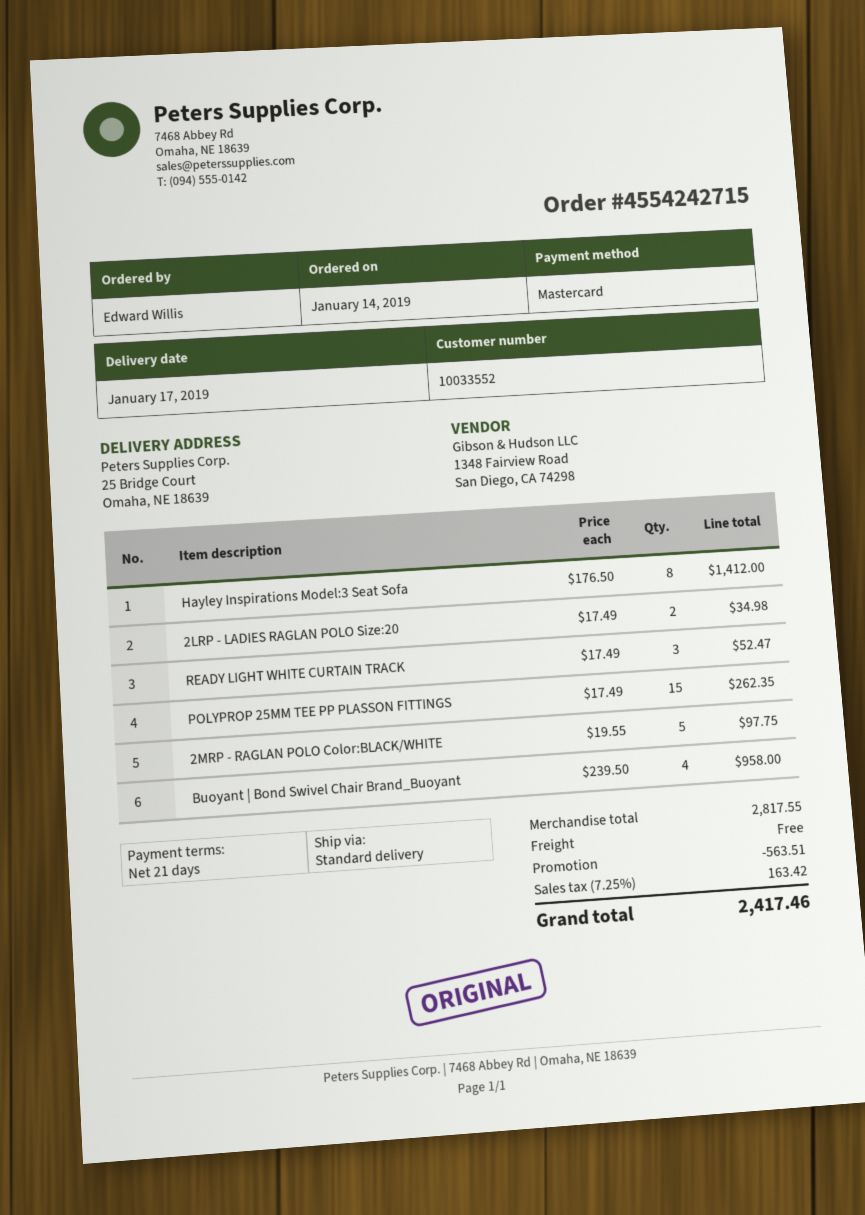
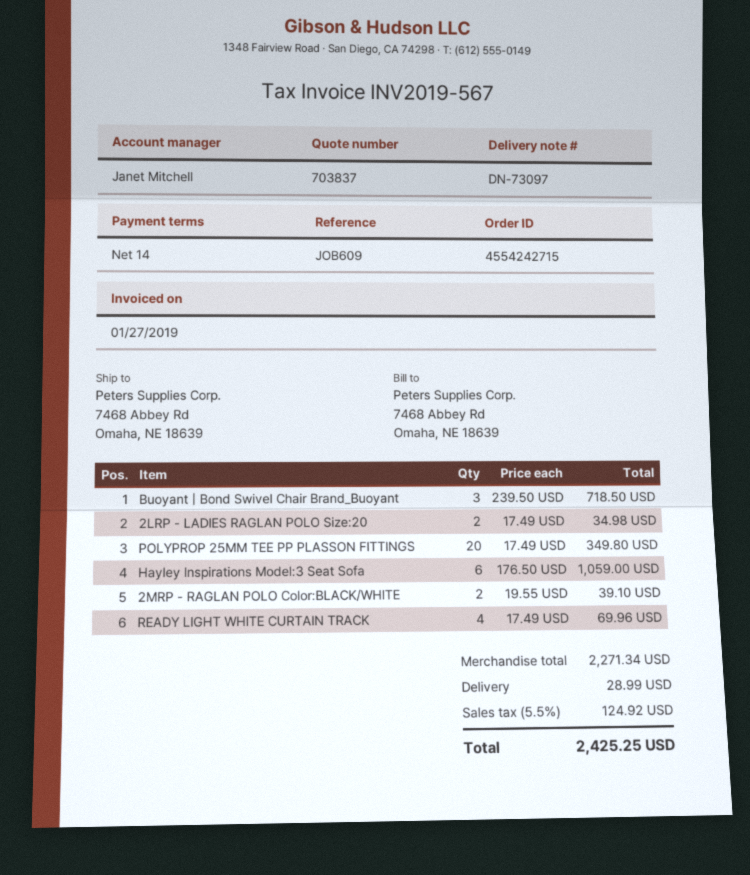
payment terms: 21 days -> 14 days
ship to: 25 Bridge Court, Omaha, NE 18639 -> 7468 Abbey Rd, Omaha, NE 18639
Hayley Inspirations Model:3 Seat Sofa: 8 x 176.50 = 1412.00 -> 6 x 176.50 = 1059.00
READY LIGHT WHITE CURTAIN TRACK: 3 x 17.49 = 52.47 -> 4 x 17.49 = 69.96
POLYPROP 25MM TEE PP PLASSON FITTINGS: 15 x 17.49 = 262.35 -> 20 x 17.49 = 349.80
2MRP - RAGLAN POLO Color:BLACK/WHITE: 5 x 19.55 = 97.75 -> 2 x 19.55 = 39.10
Buoyant | Bond Swivel Chair Brand_Buoyant: 4 x 239.50 = 958.00 -> 3 x 239.50 = 718.50
subtotal: 2817.55 -> 2271.34
discount: 563.51 -> none
shipping: 0.00 -> 28.99
tax: 7.25% = 163.42 -> 5.5% = 124.92
total: 2417.46 -> 2425.25

